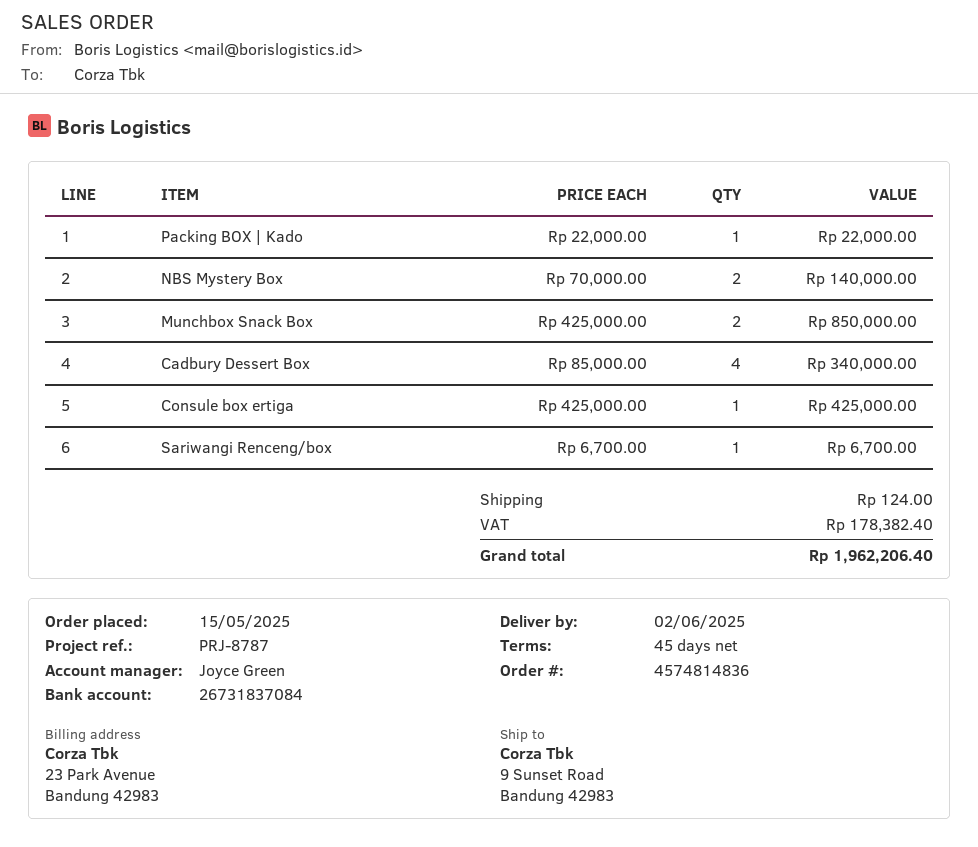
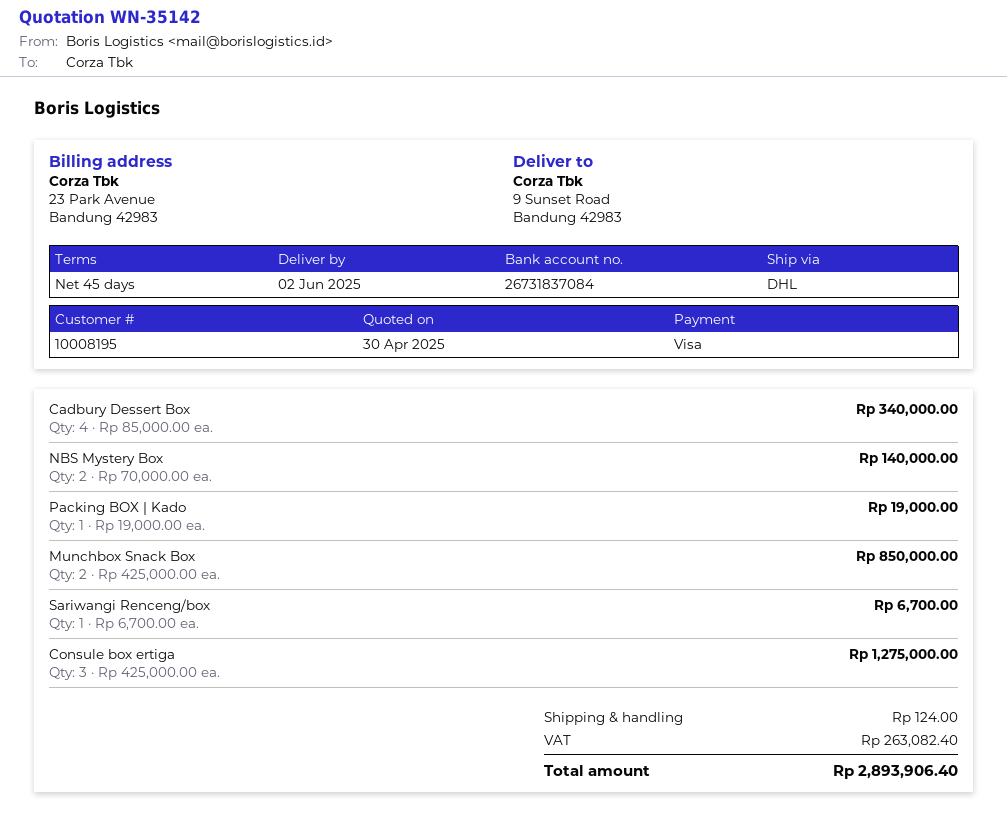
Packing BOX | Kado: 1 x 22000.00 = 22000.00 -> 1 x 19000.00 = 19000.00
Consule box ertiga: 1 x 425000.00 = 425000.00 -> 3 x 425000.00 = 1275000.00
tax: 178382.40 -> 263082.40
total: 1962206.40 -> 2893906.40

